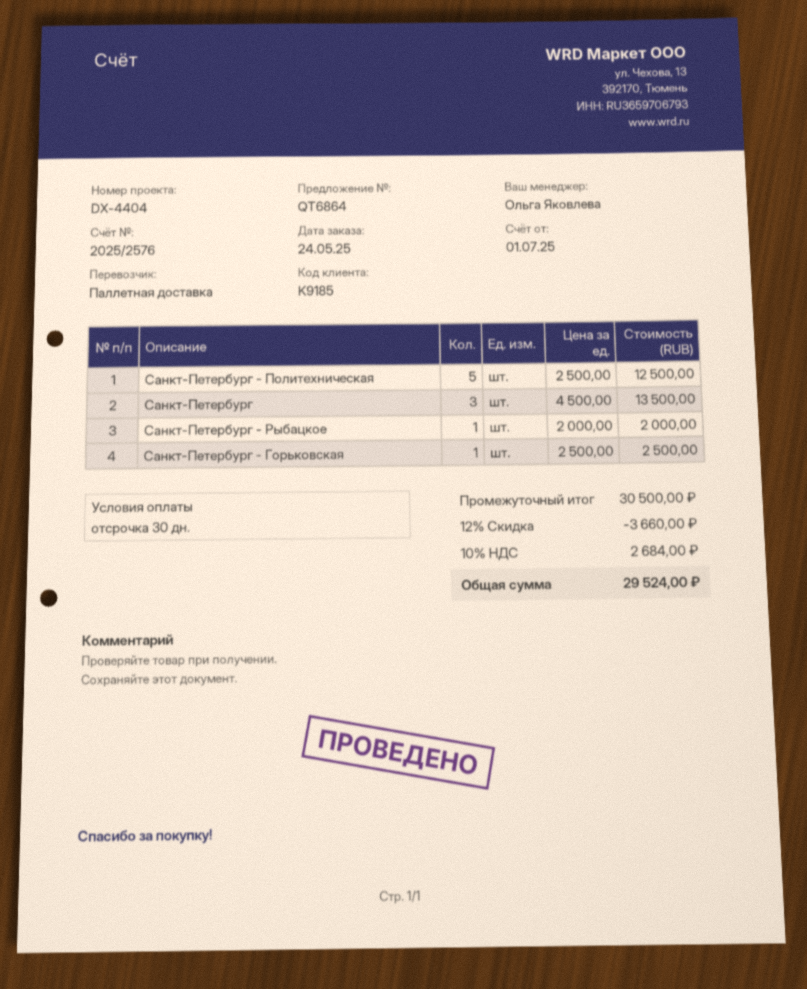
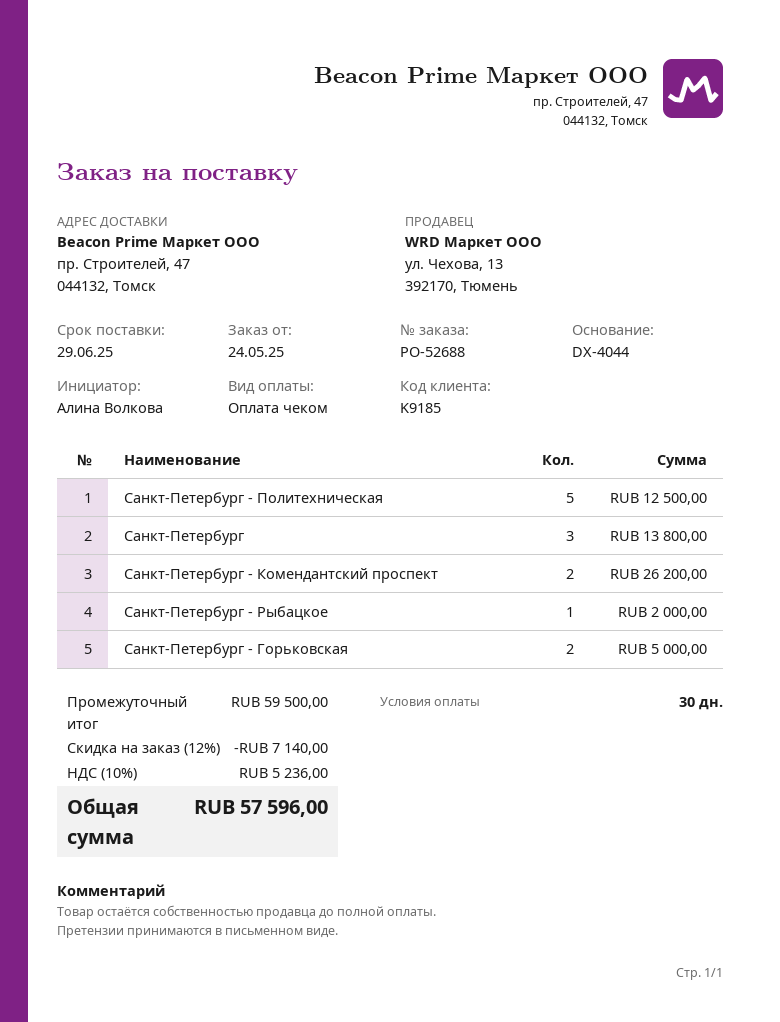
reference: DX-4404 -> DX-4044
Санкт-Петербург: 3 for 13500.00 -> 3 for 13800.00
Санкт-Петербург - Горьковская: 1 for 2500.00 -> 2 for 5000.00
Санкт-Петербург - Комендантский проспект: none -> 2 for 26200.00
subtotal: 30500.00 -> 59500.00
discount: 12% = 3660.00 -> 12% = 7140.00
tax: 10% = 2684.00 -> 10% = 5236.00
total: 29524.00 -> 57596.00

